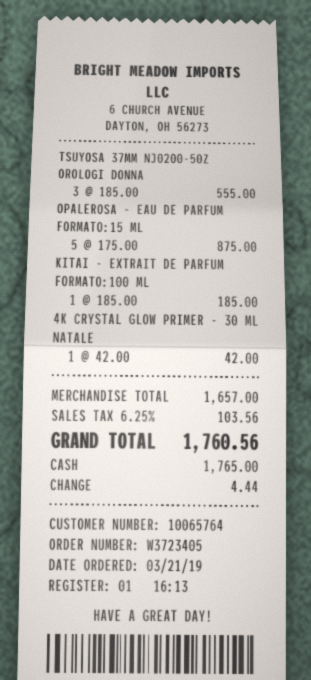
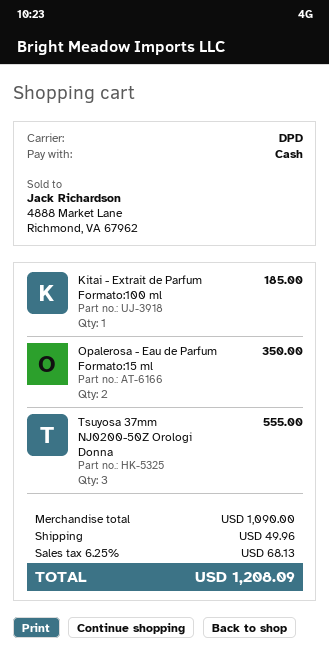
OPALEROSA - EAU DE PARFUM FORMATO:15 ML: 5 for 875.00 -> 2 for 350.00
4K CRYSTAL GLOW PRIMER - 30 ML NATALE: 1 for 42.00 -> none
subtotal: 1657.00 -> 1090.00
shipping: none -> 49.96
tax: 6.25% = 103.56 -> 6.25% = 68.13
total: 1760.56 -> 1208.09

